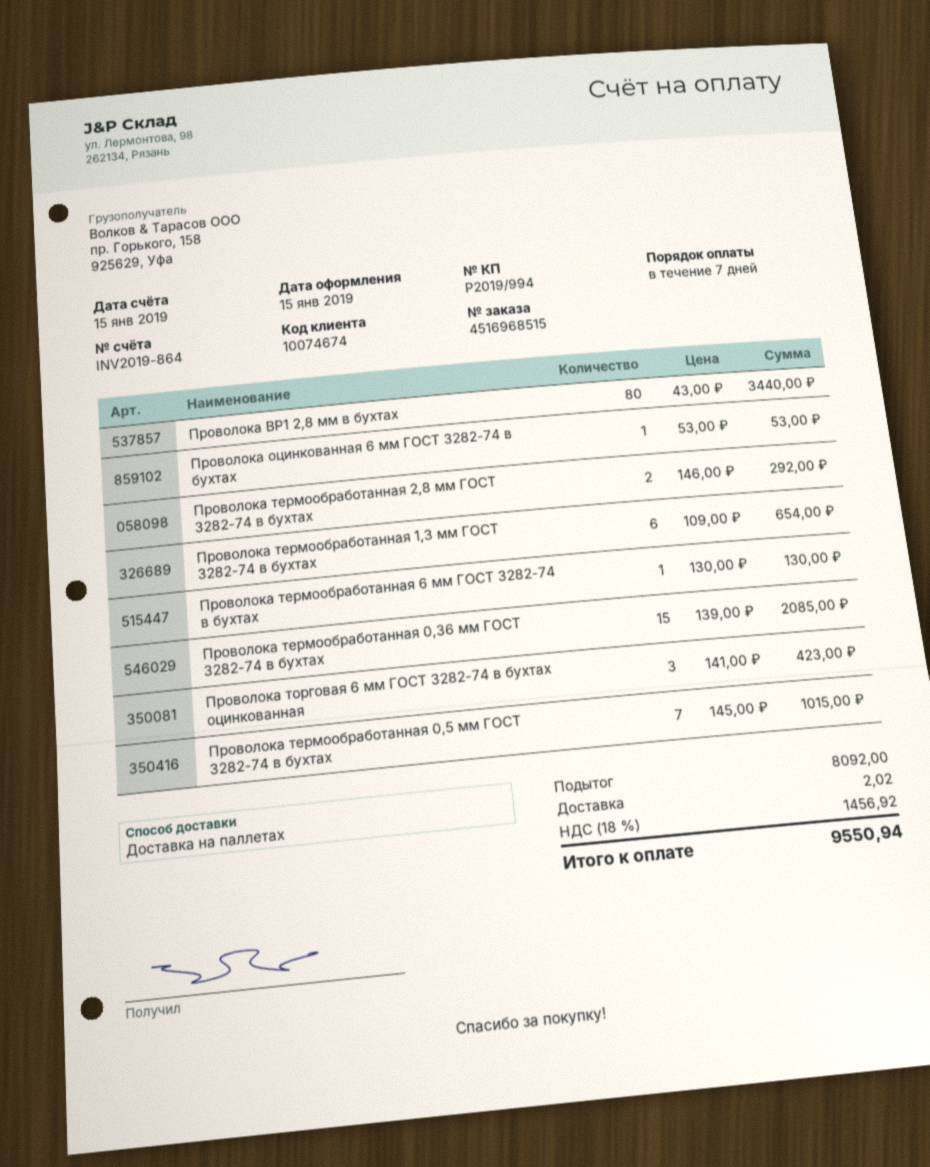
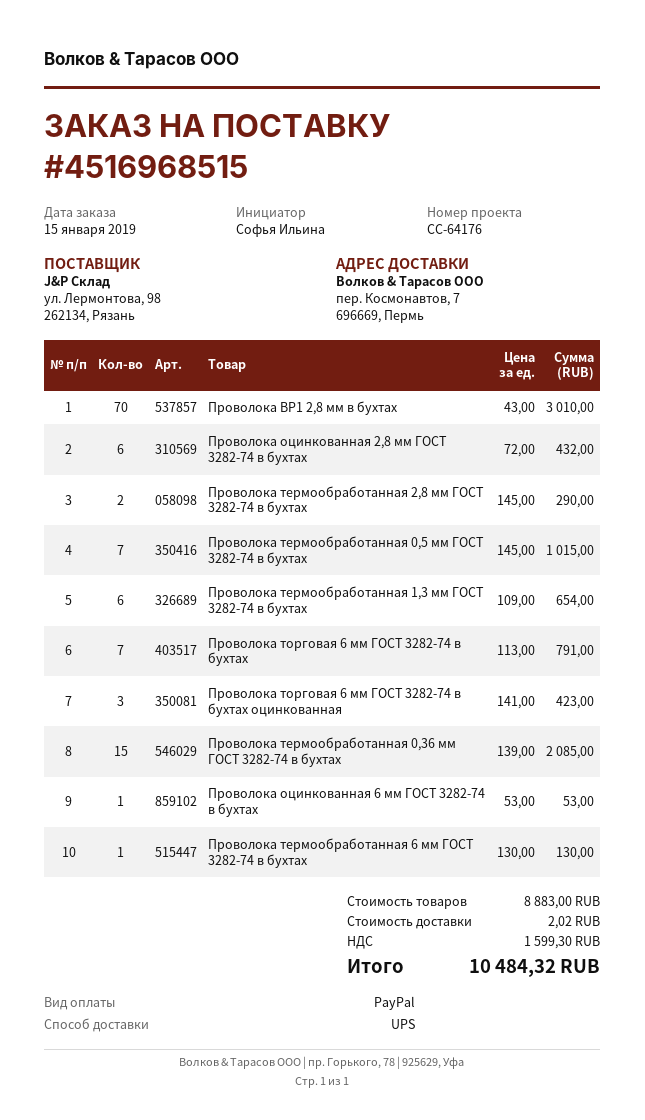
shipping method: pallet freight -> UPS
ship to: пр. Горького, 158, 925629, Уфа -> пер. Космонавтов, 7, 696669, Пермь
Проволока ВР1 2,8 мм в бухтах: 80 x 43.00 = 3440.00 -> 70 x 43.00 = 3010.00
Проволока термообработанная 2,8 мм ГОСТ 3282-74 в бухтах: 2 x 146.00 = 292.00 -> 2 x 145.00 = 290.00
Проволока оцинкованная 2,8 мм ГОСТ 3282-74 в бухтах: none -> 6 x 72.00 = 432.00
Проволока торговая 6 мм ГОСТ 3282-74 в бухтах: none -> 7 x 113.00 = 791.00
subtotal: 8092.00 -> 8883.00
tax: 1456.92 -> 1599.30
total: 9550.94 -> 10484.32

